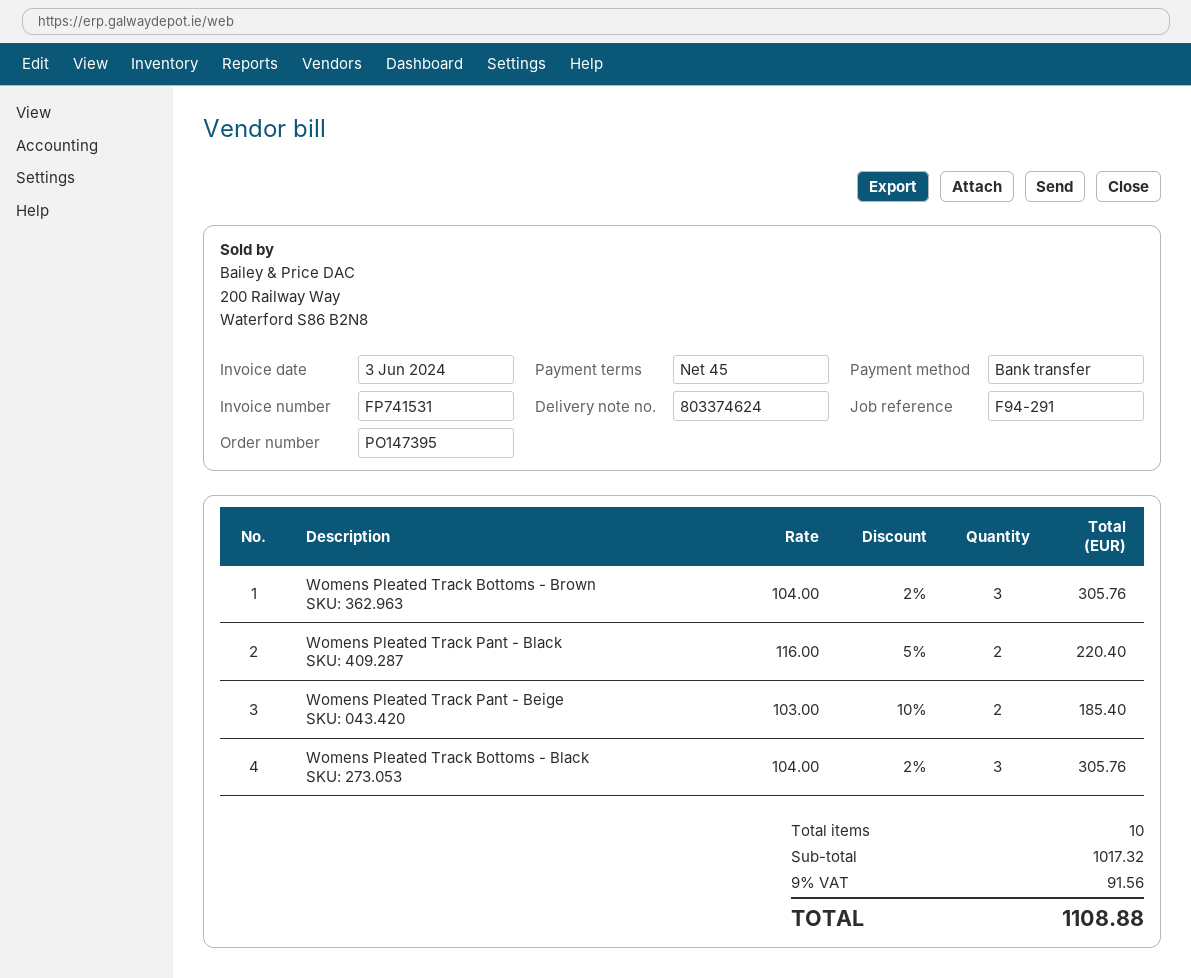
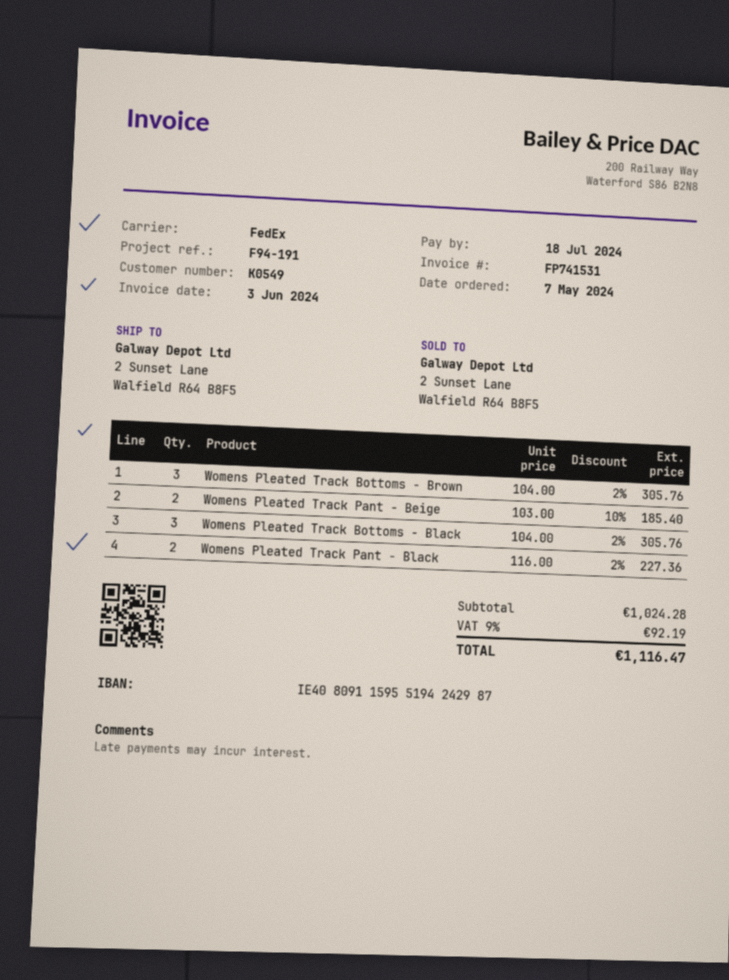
reference: F94-291 -> F94-191
Womens Pleated Track Pant - Black: 2 x 116.00 - 5% = 220.40 -> 2 x 116.00 - 2% = 227.36
subtotal: 1017.32 -> 1024.28
tax: 9% = 91.56 -> 9% = 92.19
total: 1108.88 -> 1116.47

